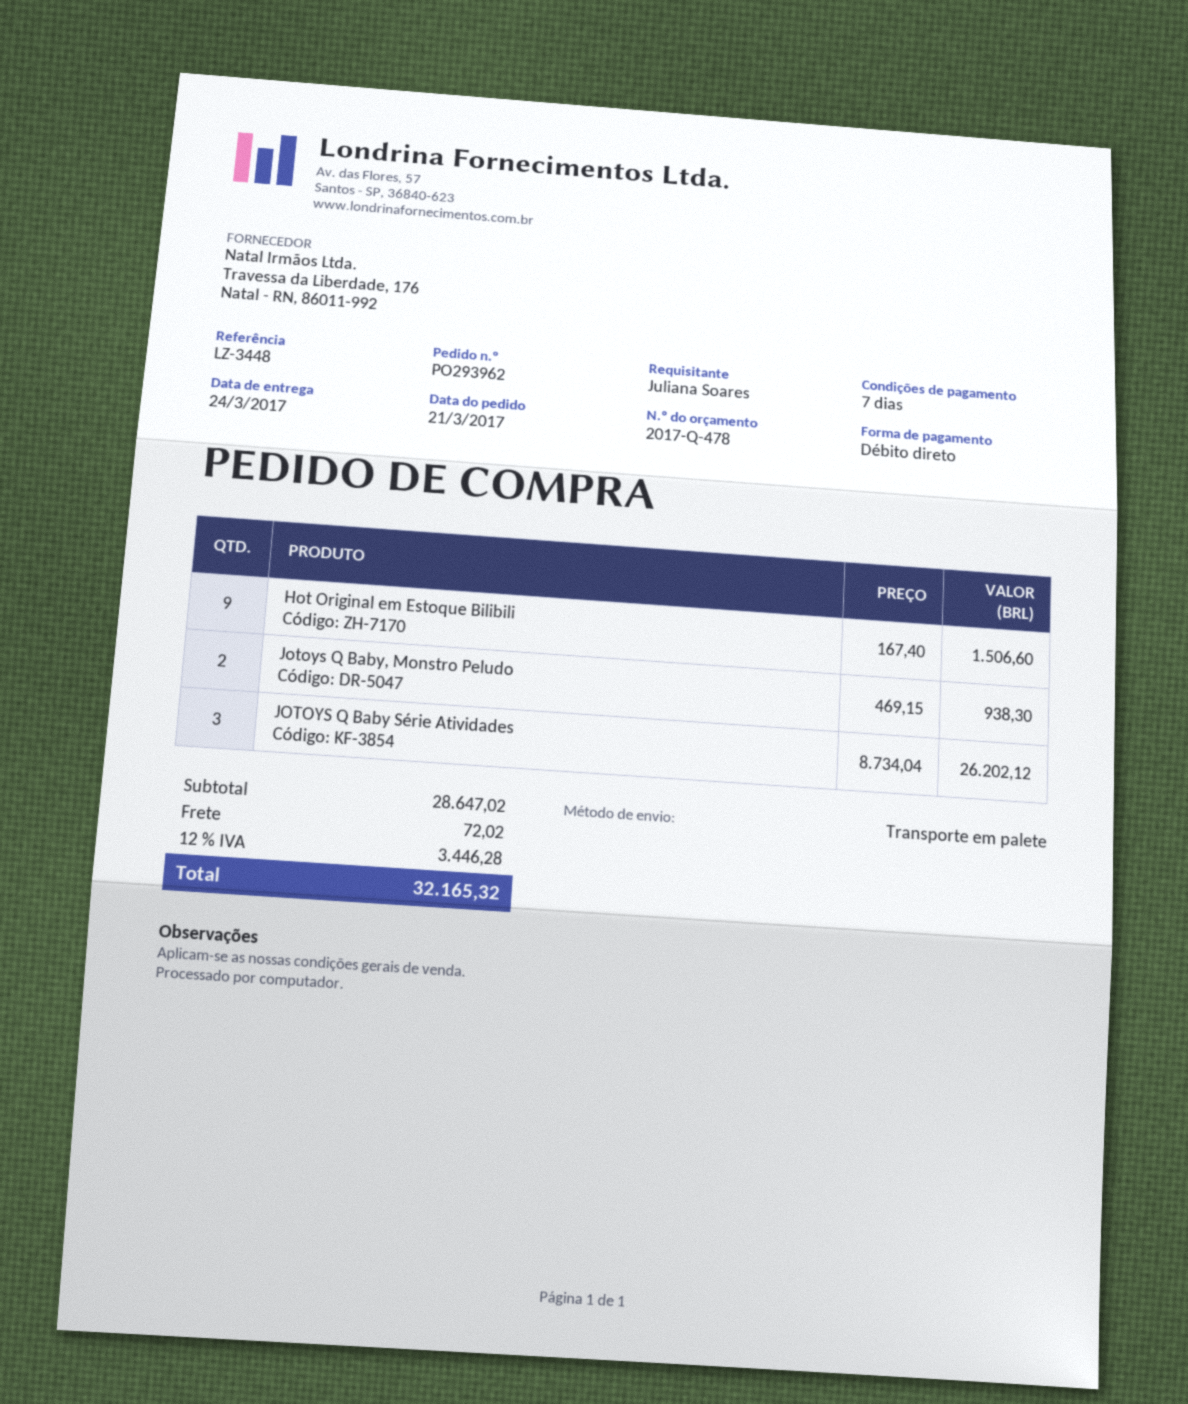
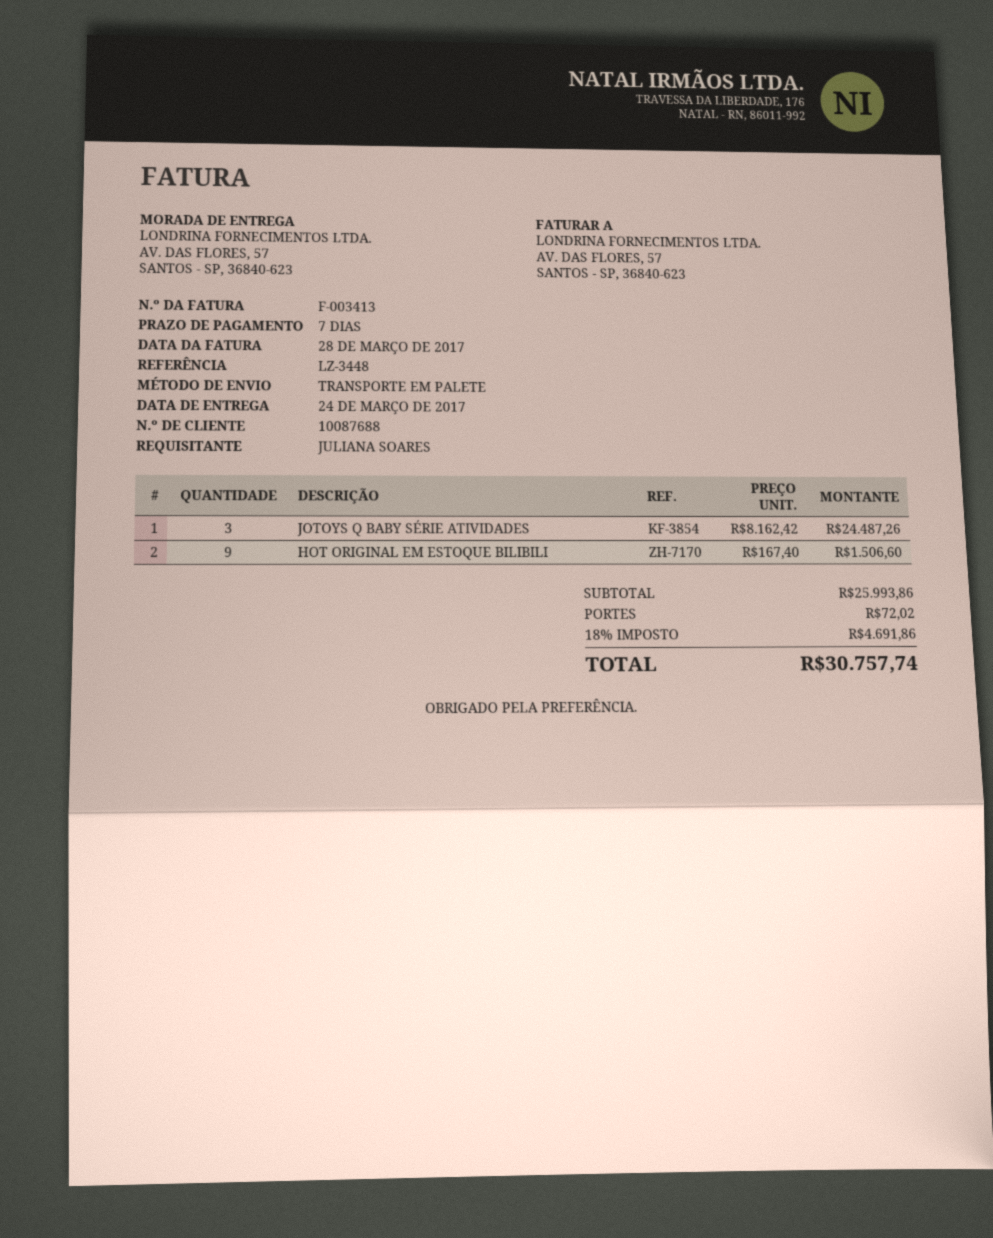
Jotoys Q Baby, Monstro Peludo: 2 x 469.15 = 938.30 -> none
JOTOYS Q Baby Série Atividades: 3 x 8734.04 = 26202.12 -> 3 x 8162.42 = 24487.26
subtotal: 28647.02 -> 25993.86
tax: 12% = 3446.28 -> 18% = 4691.86
total: 32165.32 -> 30757.74

